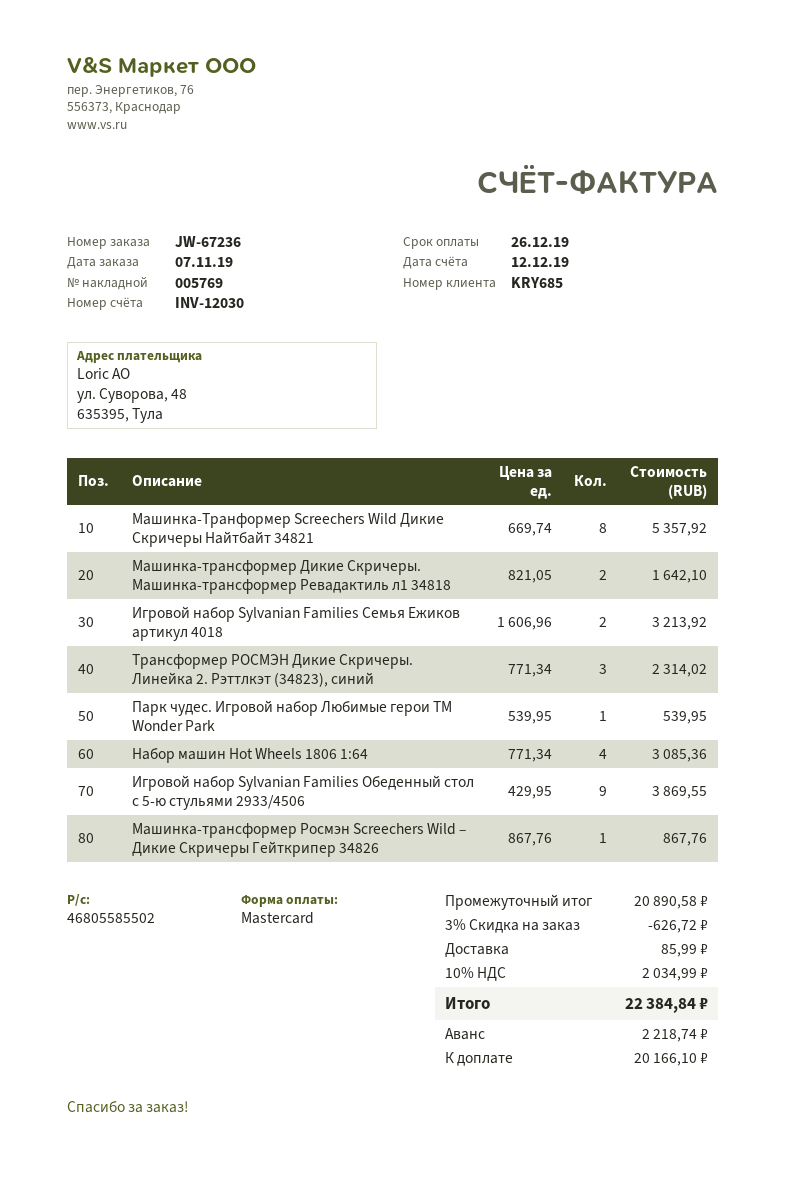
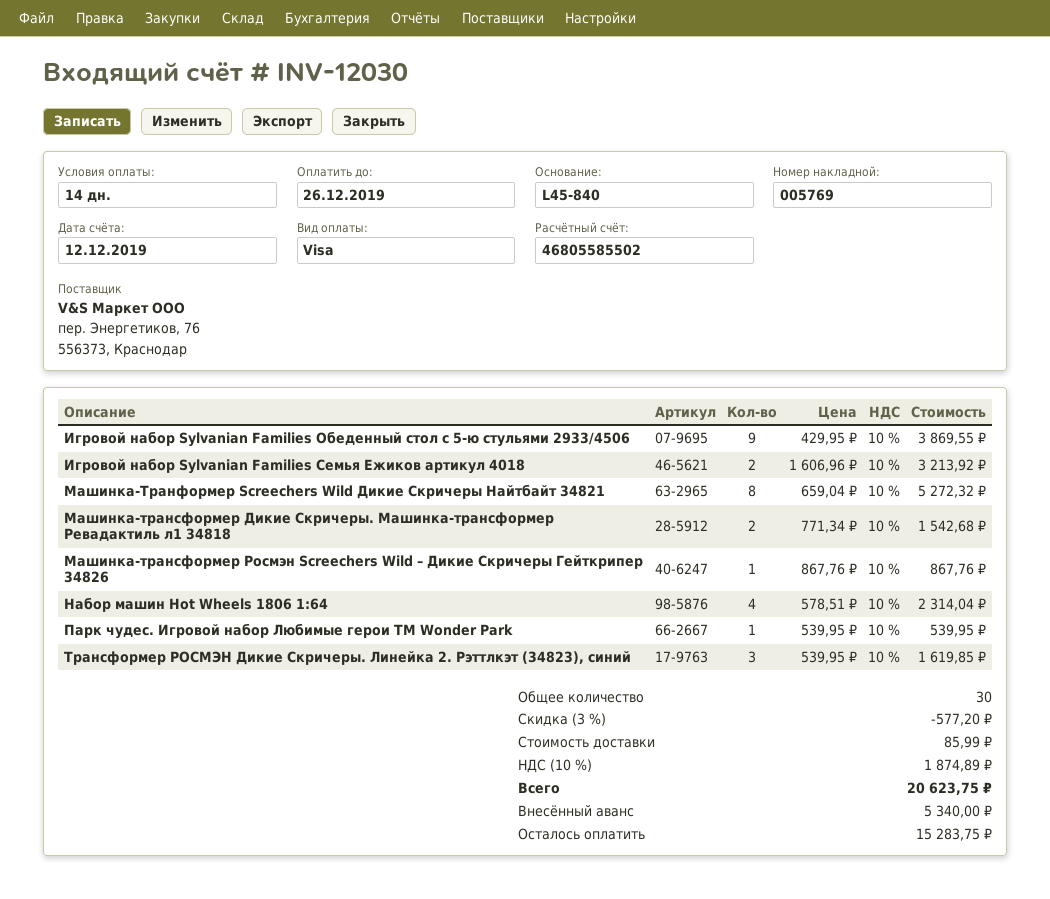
payment method: Mastercard -> Visa
Машинка-Транформер Screechers Wild Дикие Скричеры Найтбайт 34821: 8 x 669.74 = 5357.92 -> 8 x 659.04 = 5272.32
Машинка-трансформер Дикие Скричеры. Машинка-трансформер Ревадактиль л1 34818: 2 x 821.05 = 1642.10 -> 2 x 771.34 = 1542.68
Трансформер РОСМЭН Дикие Скричеры. Линейка 2. Рэттлкэт (34823), синий: 3 x 771.34 = 2314.02 -> 3 x 539.95 = 1619.85
Набор машин Hot Wheels 1806 1:64: 4 x 771.34 = 3085.36 -> 4 x 578.51 = 2314.04
discount: 3% = 626.72 -> 3% = 577.20
tax: 10% = 2034.99 -> 10% = 1874.89
total: 22384.84 -> 20623.75
deposit: 2218.74 -> 5340.00
balance: 20166.10 -> 15283.75

